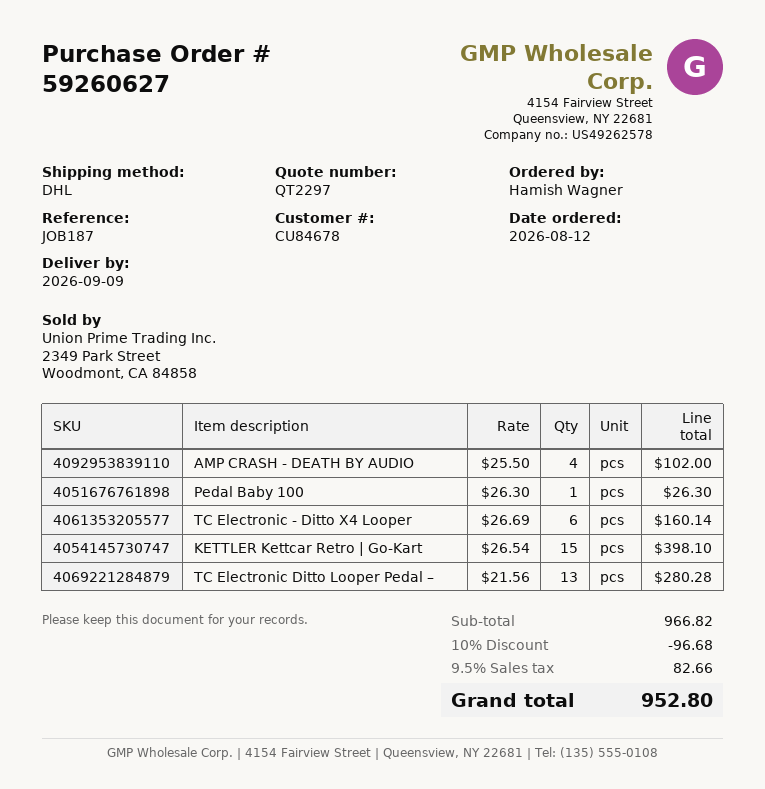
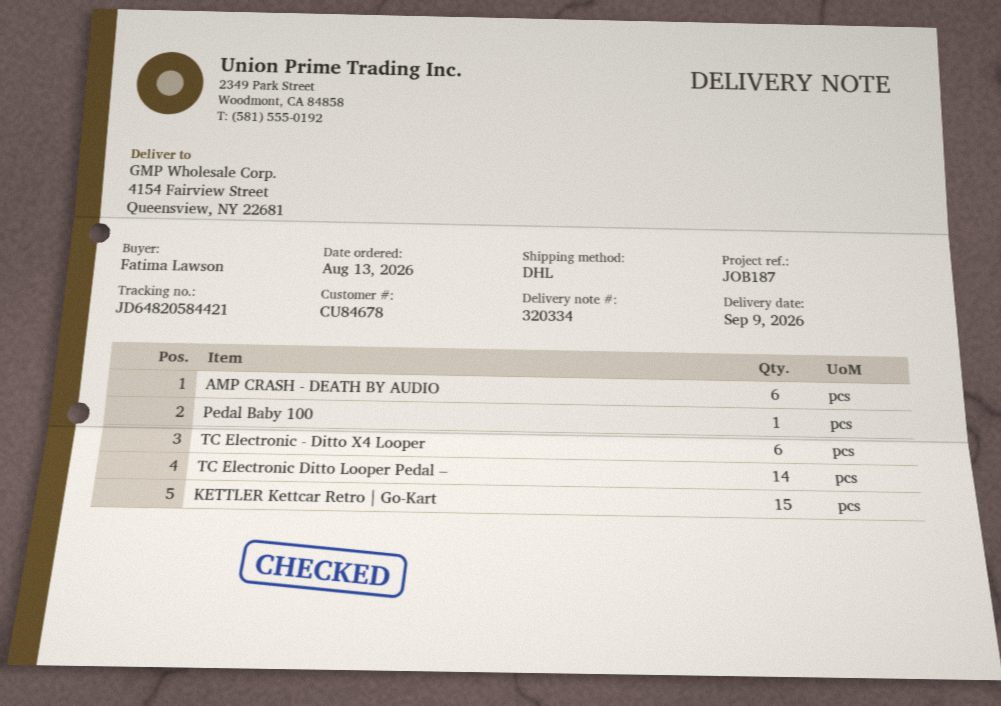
order date: 2026-08-12 -> 2026-08-13
ordered by: Hamish Wagner -> Fatima Lawson
AMP CRASH - DEATH BY AUDIO: 4 -> 6
TC Electronic Ditto Looper Pedal –: 13 -> 14

